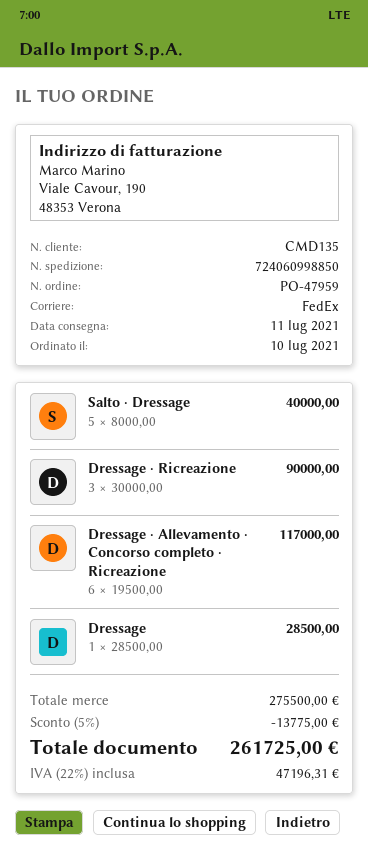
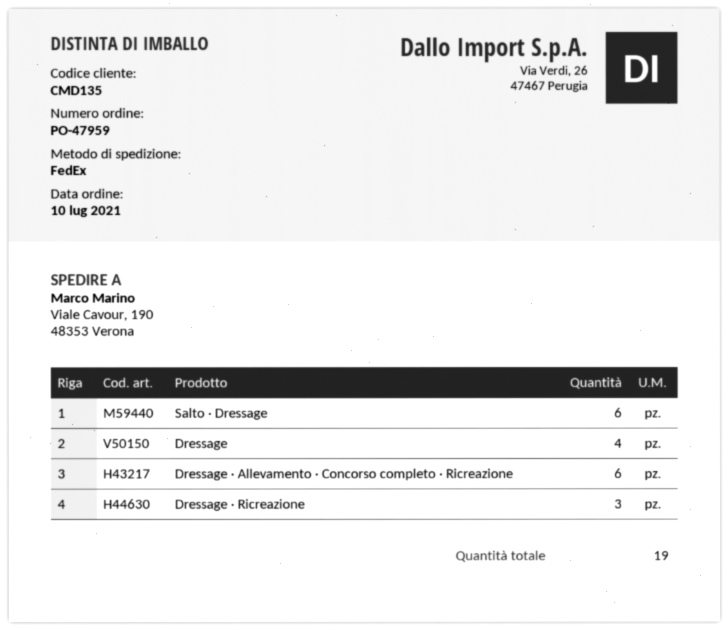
Salto · Dressage: 5 -> 6
Dressage: 1 -> 4

